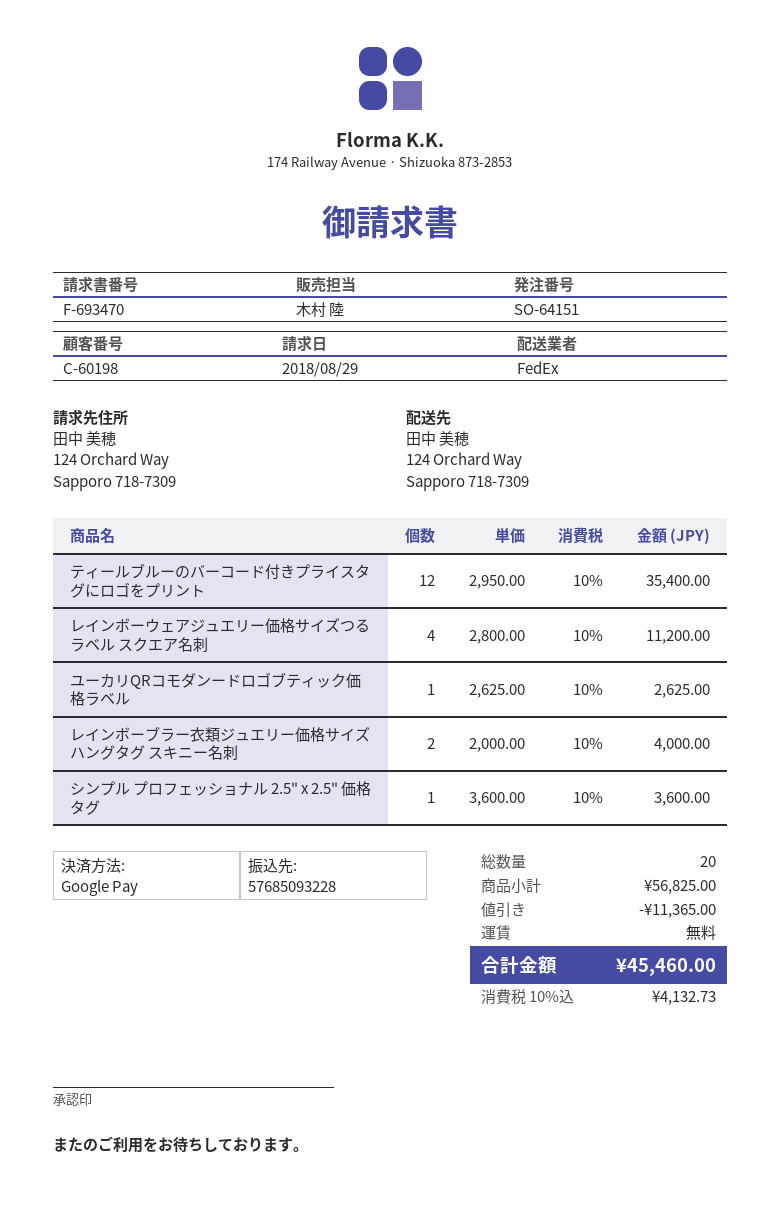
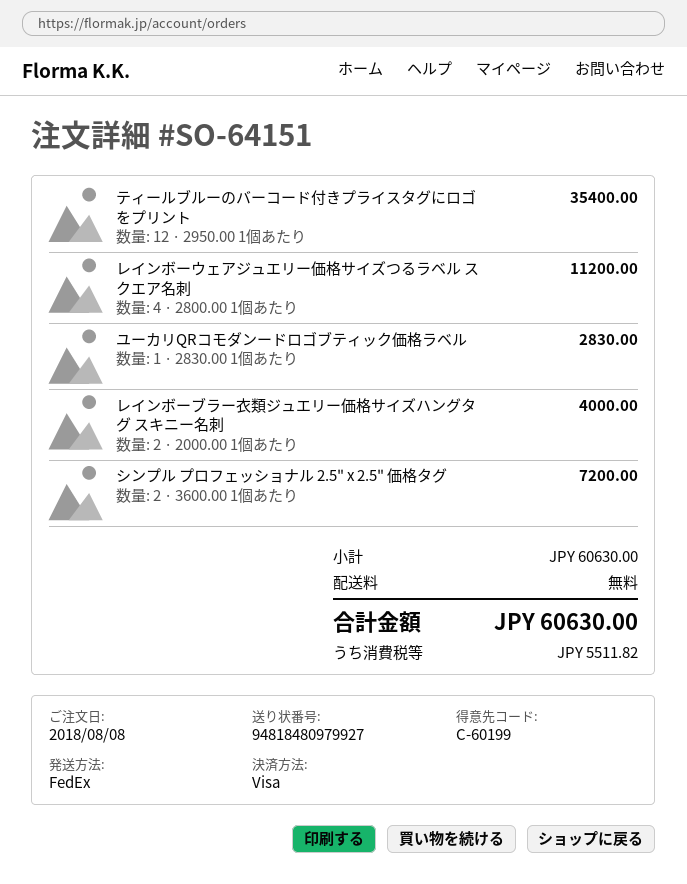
customer number: C-60198 -> C-60199
payment method: Google Pay -> Visa
ユーカリQRコモダンードロゴブティック価格ラベル: 1 x 2625.00 = 2625.00 -> 1 x 2830.00 = 2830.00
シンプル プロフェッショナル 2.5" x 2.5" 価格タグ: 1 x 3600.00 = 3600.00 -> 2 x 3600.00 = 7200.00
subtotal: 56825.00 -> 60630.00
discount: 11365.00 -> none
tax: 4132.73 -> 5511.82
total: 45460.00 -> 60630.00

